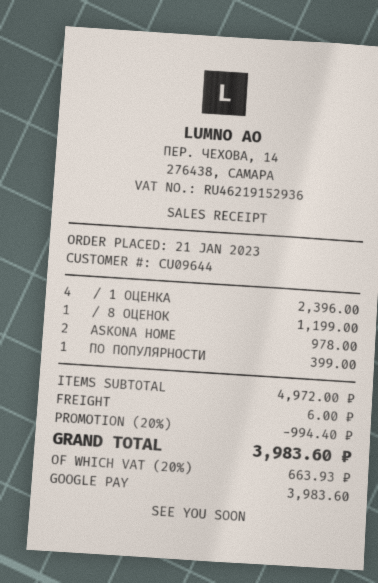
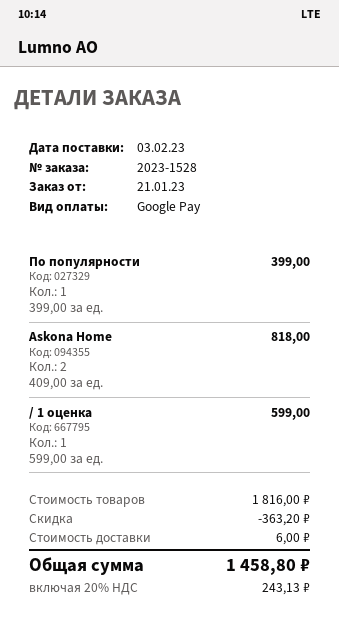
/ 1 ОЦЕНКА: 4 for 2396.00 -> 1 for 599.00
/ 8 ОЦЕНОК: 1 for 1199.00 -> none
ASKONA HOME: 2 for 978.00 -> 2 for 818.00
subtotal: 4972.00 -> 1816.00
discount: 994.40 -> 363.20
tax: 20% = 663.93 -> 20% = 243.13
total: 3983.60 -> 1458.80

